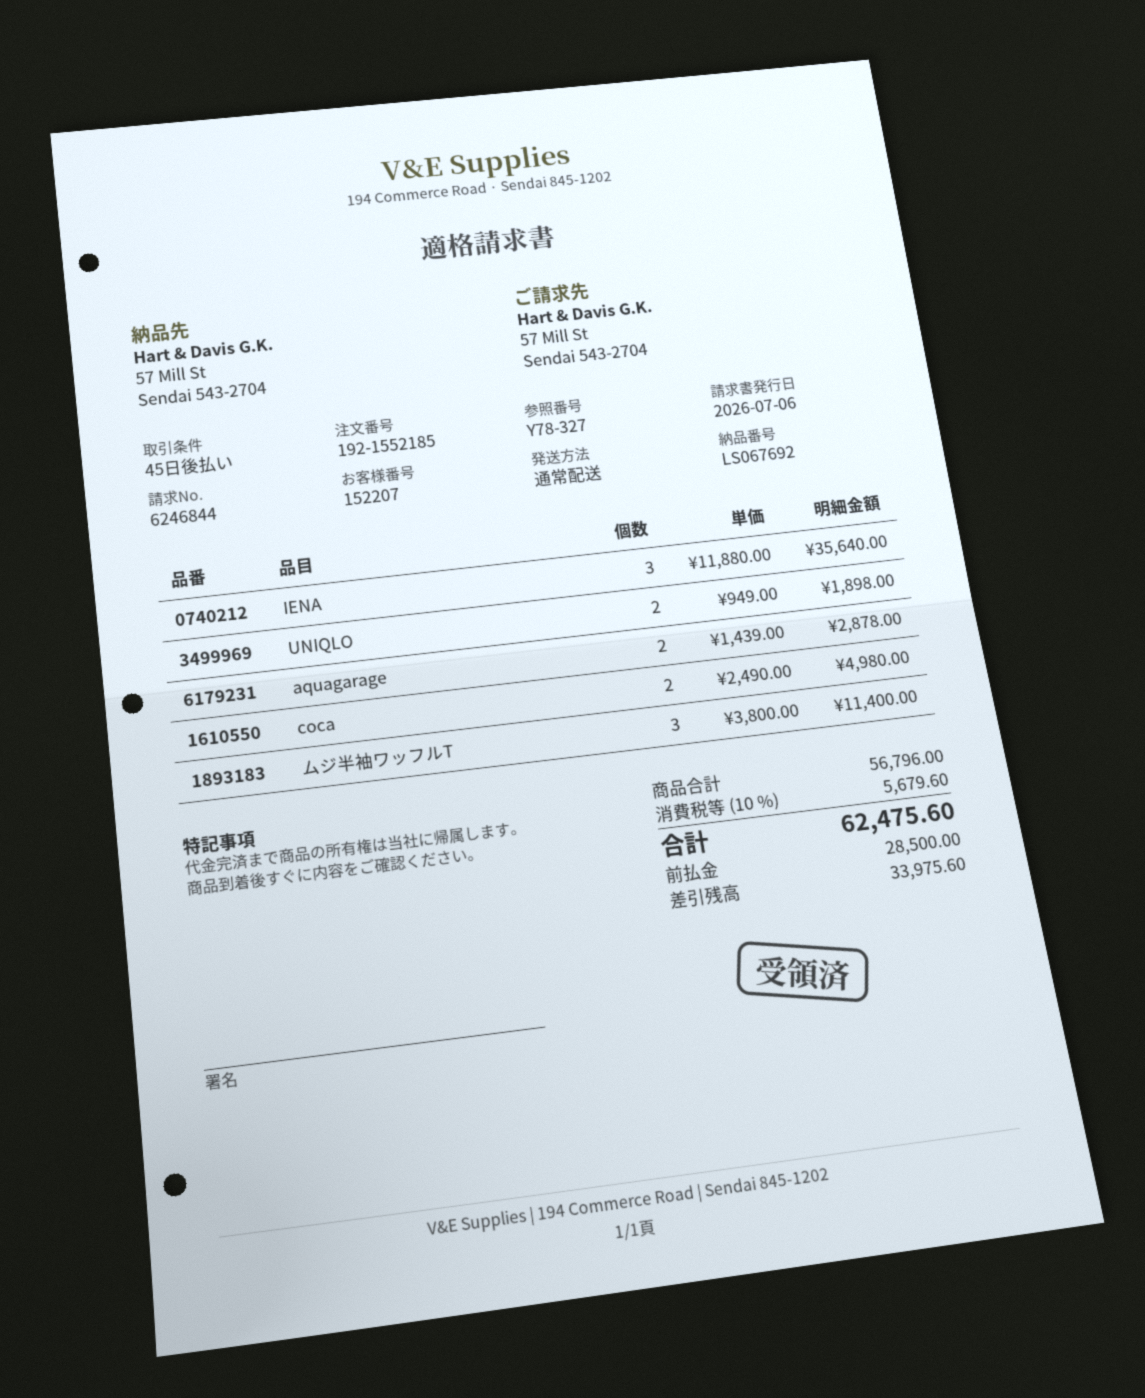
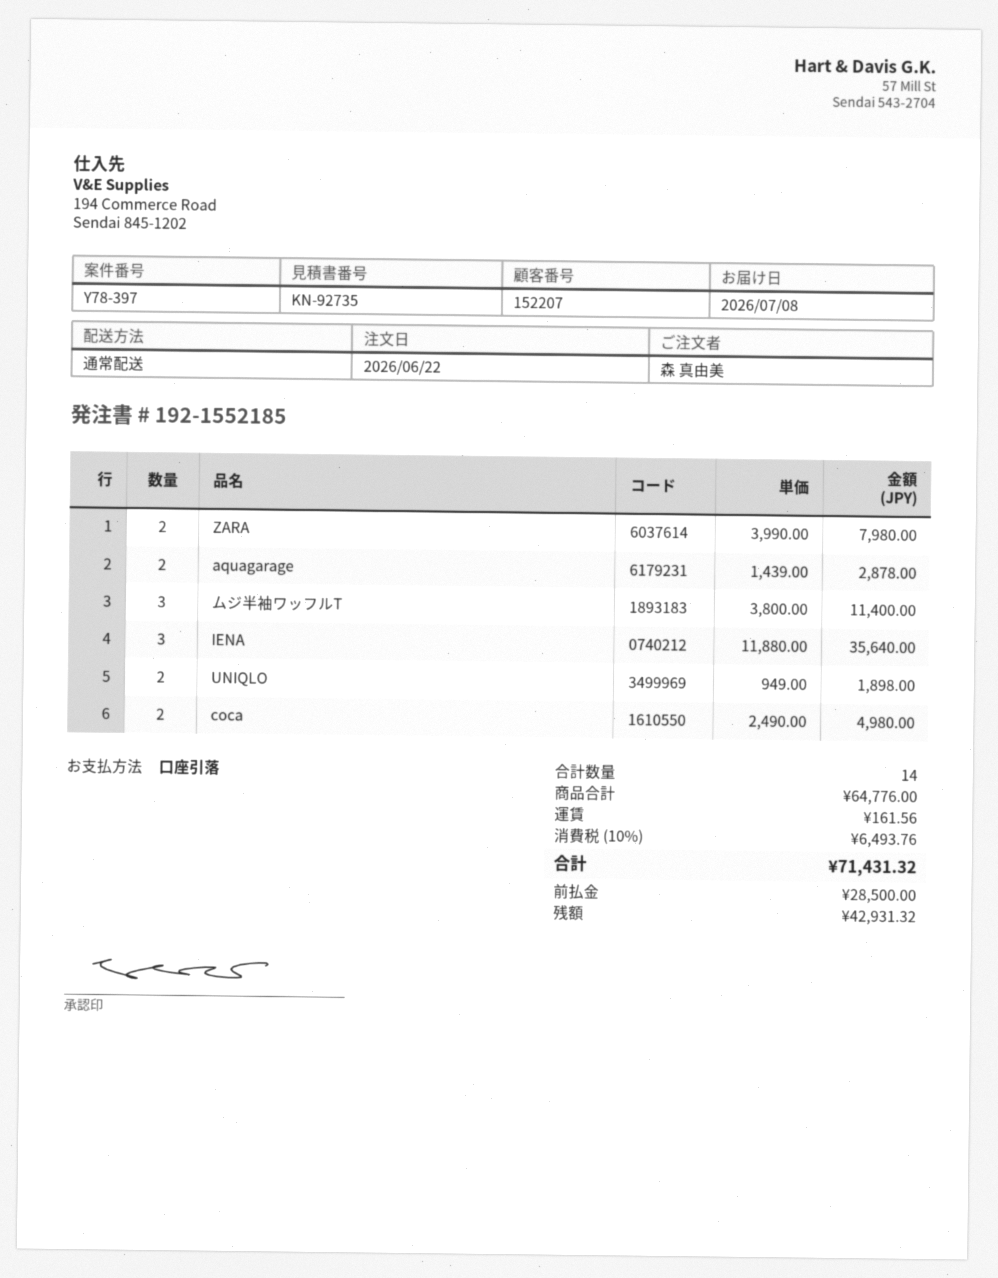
reference: Y78-327 -> Y78-397
ZARA: none -> 2 x 3990.00 = 7980.00
subtotal: 56796.00 -> 64776.00
shipping: none -> 161.56
tax: 10% = 5679.60 -> 10% = 6493.76
total: 62475.60 -> 71431.32
balance: 33975.60 -> 42931.32

